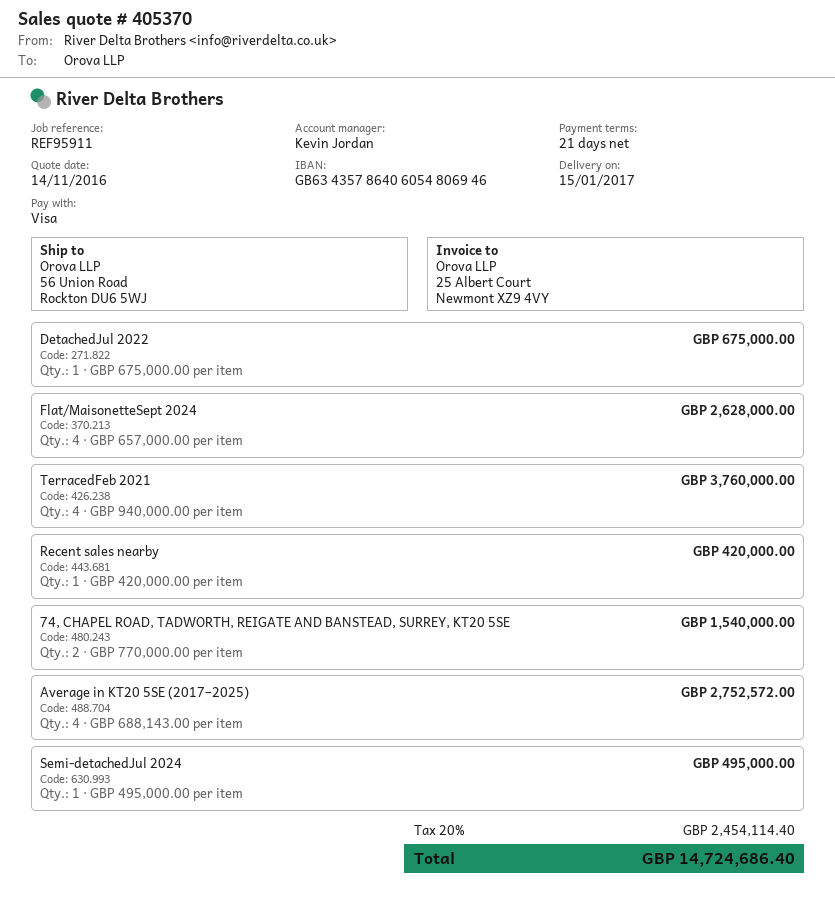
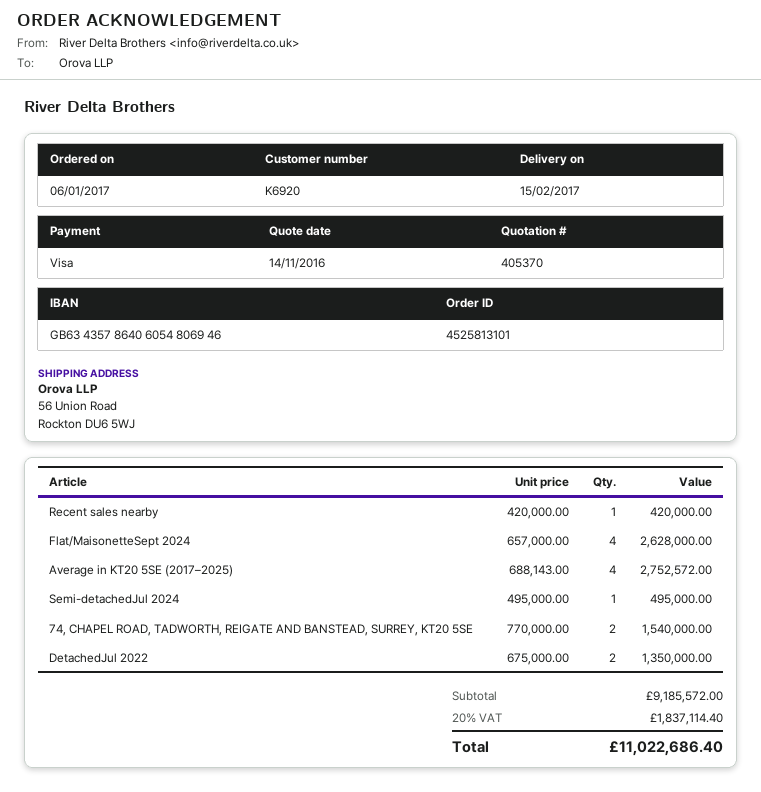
delivery date: 2017-01-15 -> 2017-02-15
DetachedJul 2022: 1 x 675000.00 = 675000.00 -> 2 x 675000.00 = 1350000.00
TerracedFeb 2021: 4 x 940000.00 = 3760000.00 -> none
tax: 20% = 2454114.40 -> 20% = 1837114.40
total: 14724686.40 -> 11022686.40

